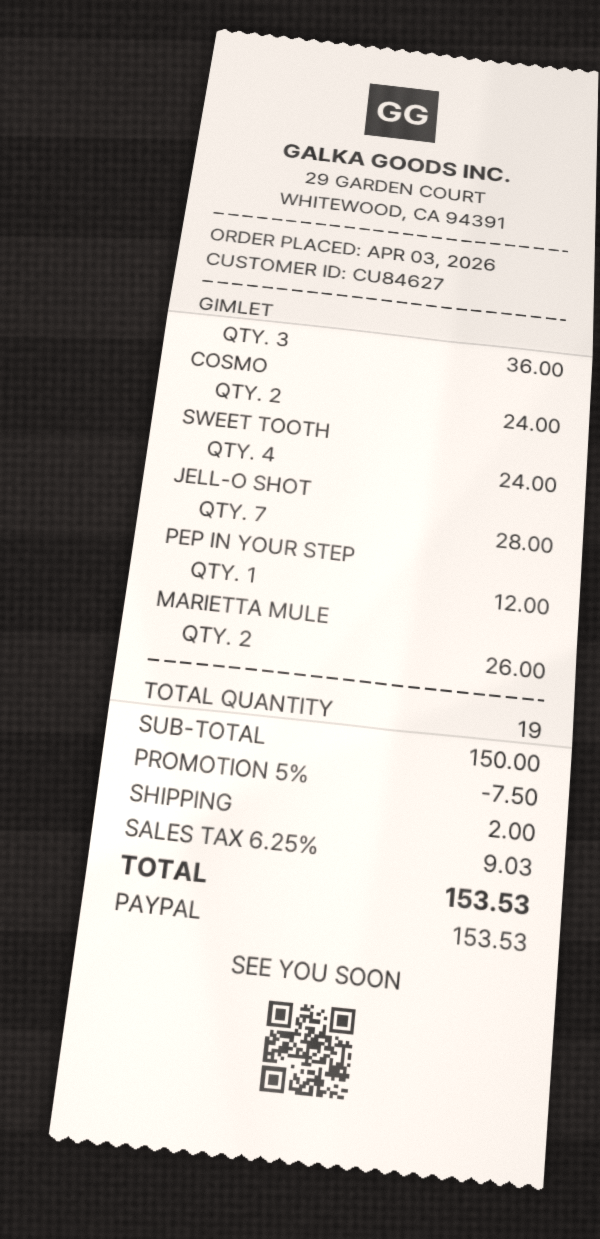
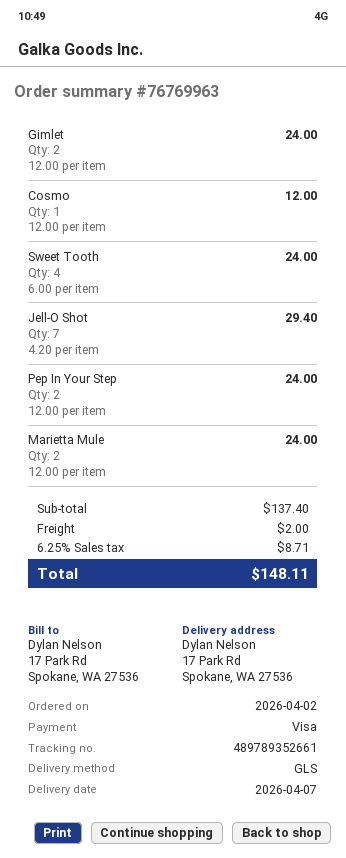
order date: 2026-04-03 -> 2026-04-02
payment method: PayPal -> Visa
GIMLET: 3 for 36.00 -> 2 for 24.00
COSMO: 2 for 24.00 -> 1 for 12.00
JELL-O SHOT: 7 for 28.00 -> 7 for 29.40
PEP IN YOUR STEP: 1 for 12.00 -> 2 for 24.00
MARIETTA MULE: 2 for 26.00 -> 2 for 24.00
subtotal: 150.00 -> 137.40
discount: 5% = 7.50 -> none
tax: 6.25% = 9.03 -> 6.25% = 8.71
total: 153.53 -> 148.11

